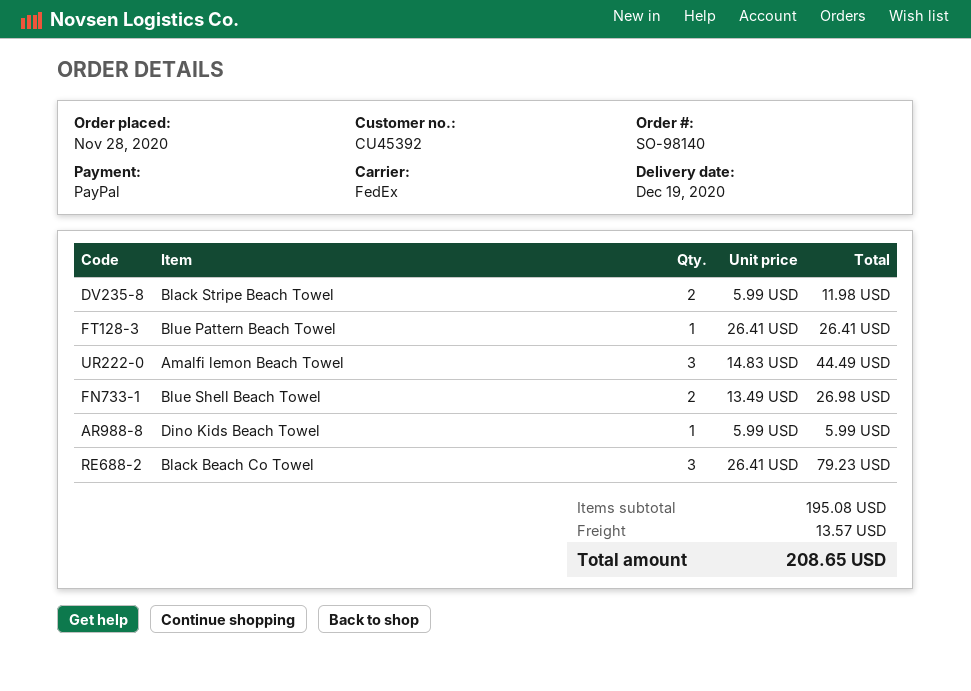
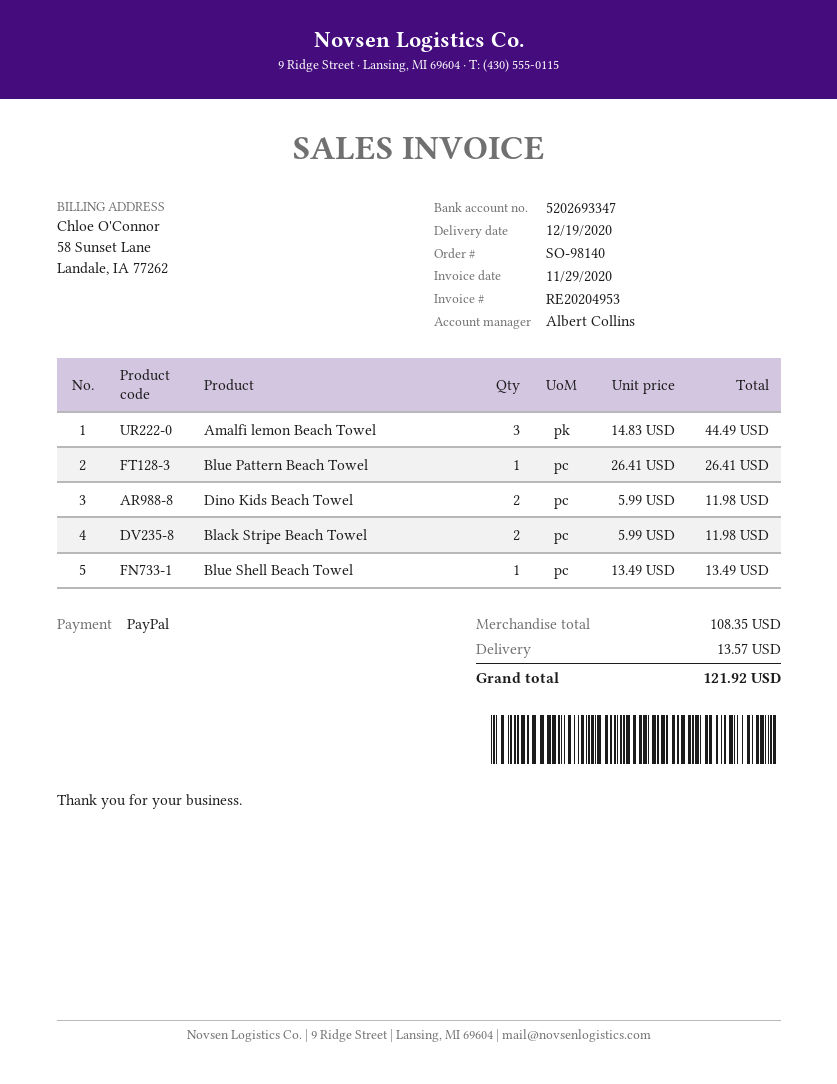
Blue Shell Beach Towel: 2 x 13.49 = 26.98 -> 1 x 13.49 = 13.49
Dino Kids Beach Towel: 1 x 5.99 = 5.99 -> 2 x 5.99 = 11.98
Black Beach Co Towel: 3 x 26.41 = 79.23 -> none
subtotal: 195.08 -> 108.35
total: 208.65 -> 121.92

